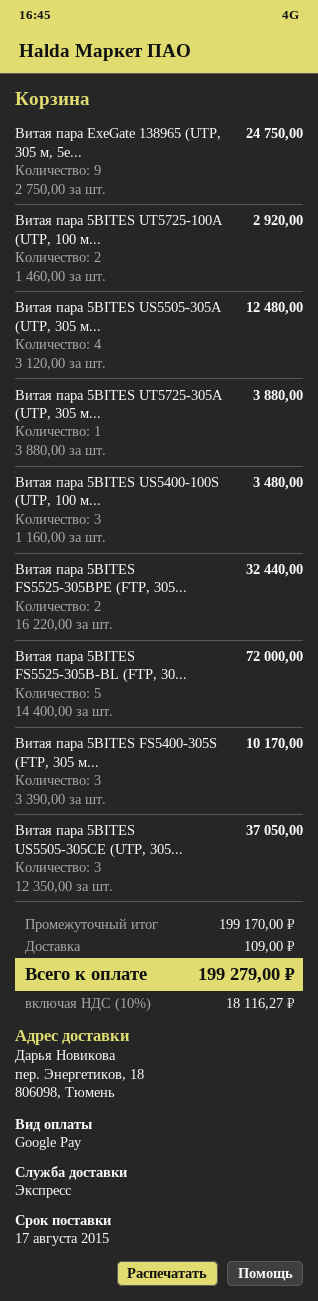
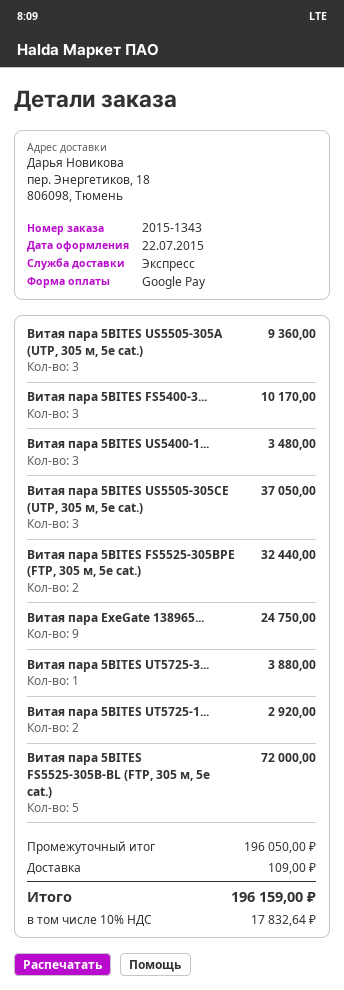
Витая пара 5BITES US5505-305A (UTP, 305 м...: 4 for 12480.00 -> 3 for 9360.00
subtotal: 199170.00 -> 196050.00
tax: 10% = 18116.27 -> 10% = 17832.64
total: 199279.00 -> 196159.00

